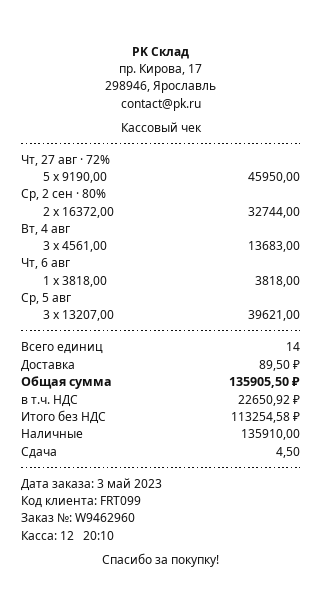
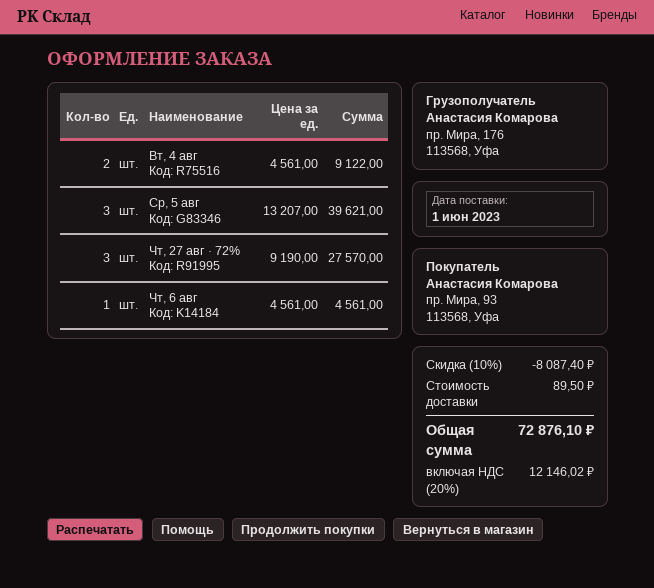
Чт, 27 авг · 72%: 5 x 9190.00 = 45950.00 -> 3 x 9190.00 = 27570.00
Ср, 2 сен · 80%: 2 x 16372.00 = 32744.00 -> none
Вт, 4 авг: 3 x 4561.00 = 13683.00 -> 2 x 4561.00 = 9122.00
Чт, 6 авг: 1 x 3818.00 = 3818.00 -> 1 x 4561.00 = 4561.00
discount: none -> 10% = 8087.40
tax: 22650.92 -> 12146.02
total: 135905.50 -> 72876.10

